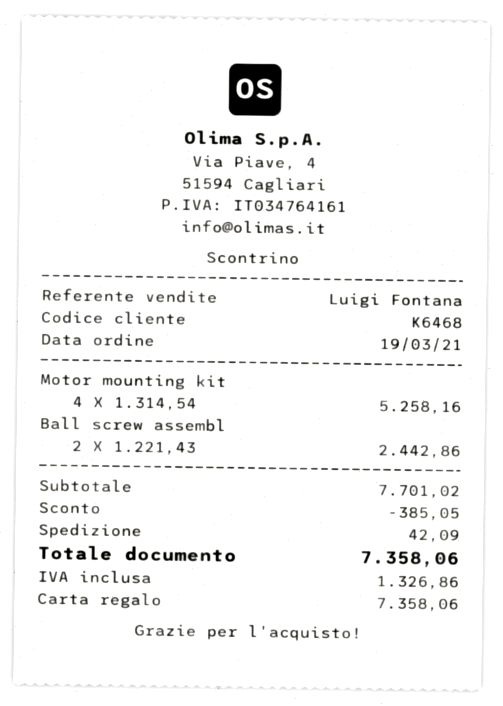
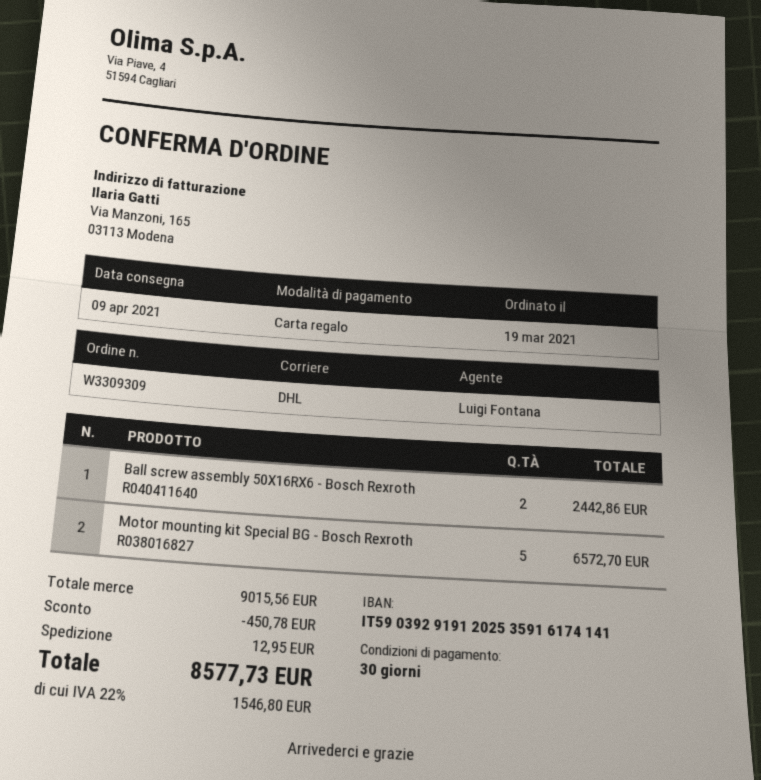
Motor mounting kit: 4 for 5258.16 -> 5 for 6572.70
subtotal: 7701.02 -> 9015.56
discount: 385.05 -> 450.78
shipping: 42.09 -> 12.95
tax: 1326.86 -> 1546.80
total: 7358.06 -> 8577.73

